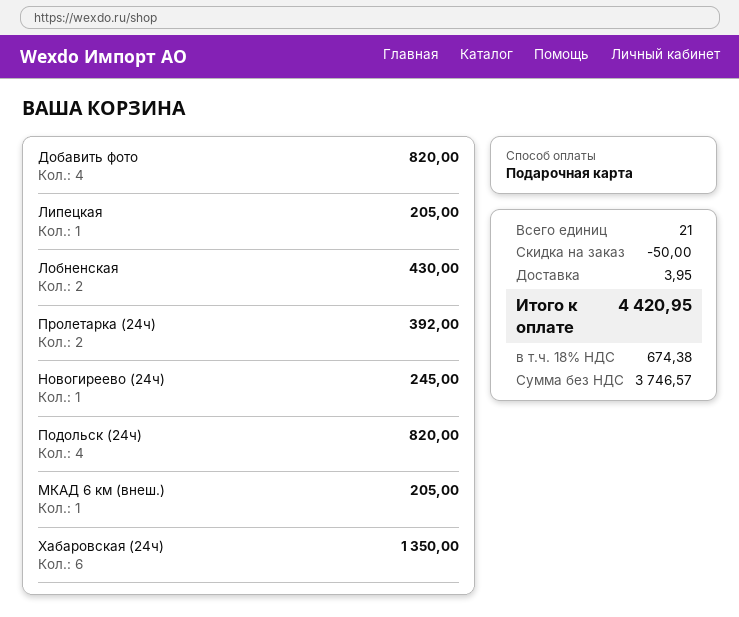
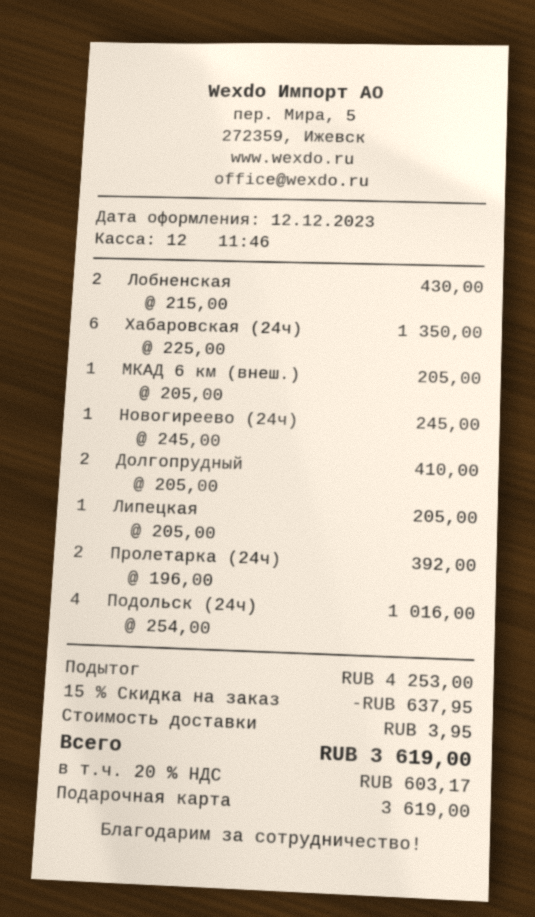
Добавить фото: 4 for 820.00 -> none
Подольск (24ч): 4 for 820.00 -> 4 for 1016.00
Долгопрудный: none -> 2 for 410.00
discount: 50.00 -> 637.95
tax: 18% = 674.38 -> 20% = 603.17
total: 4420.95 -> 3619.00

